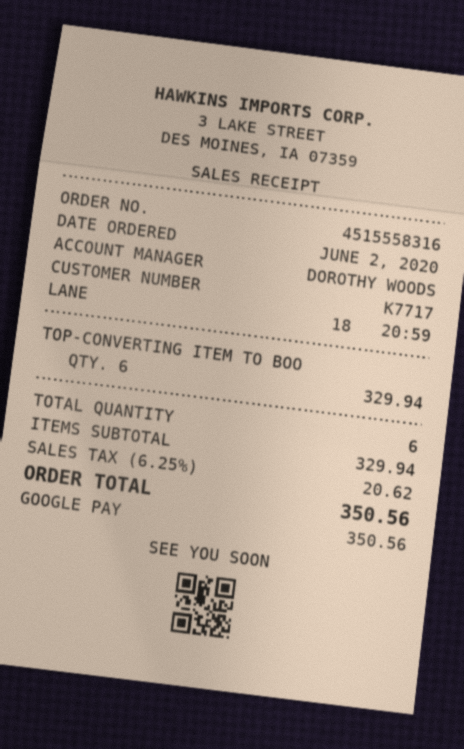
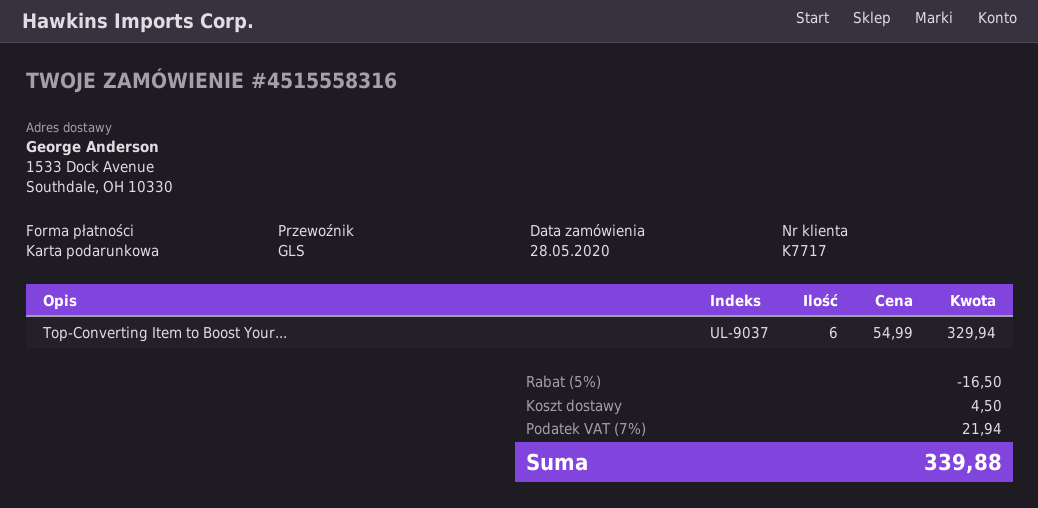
order date: 2020-06-02 -> 2020-05-28
payment method: Google Pay -> gift card
discount: none -> 5% = 16.50
shipping: none -> 4.50
tax: 6.25% = 20.62 -> 7% = 21.94
total: 350.56 -> 339.88

